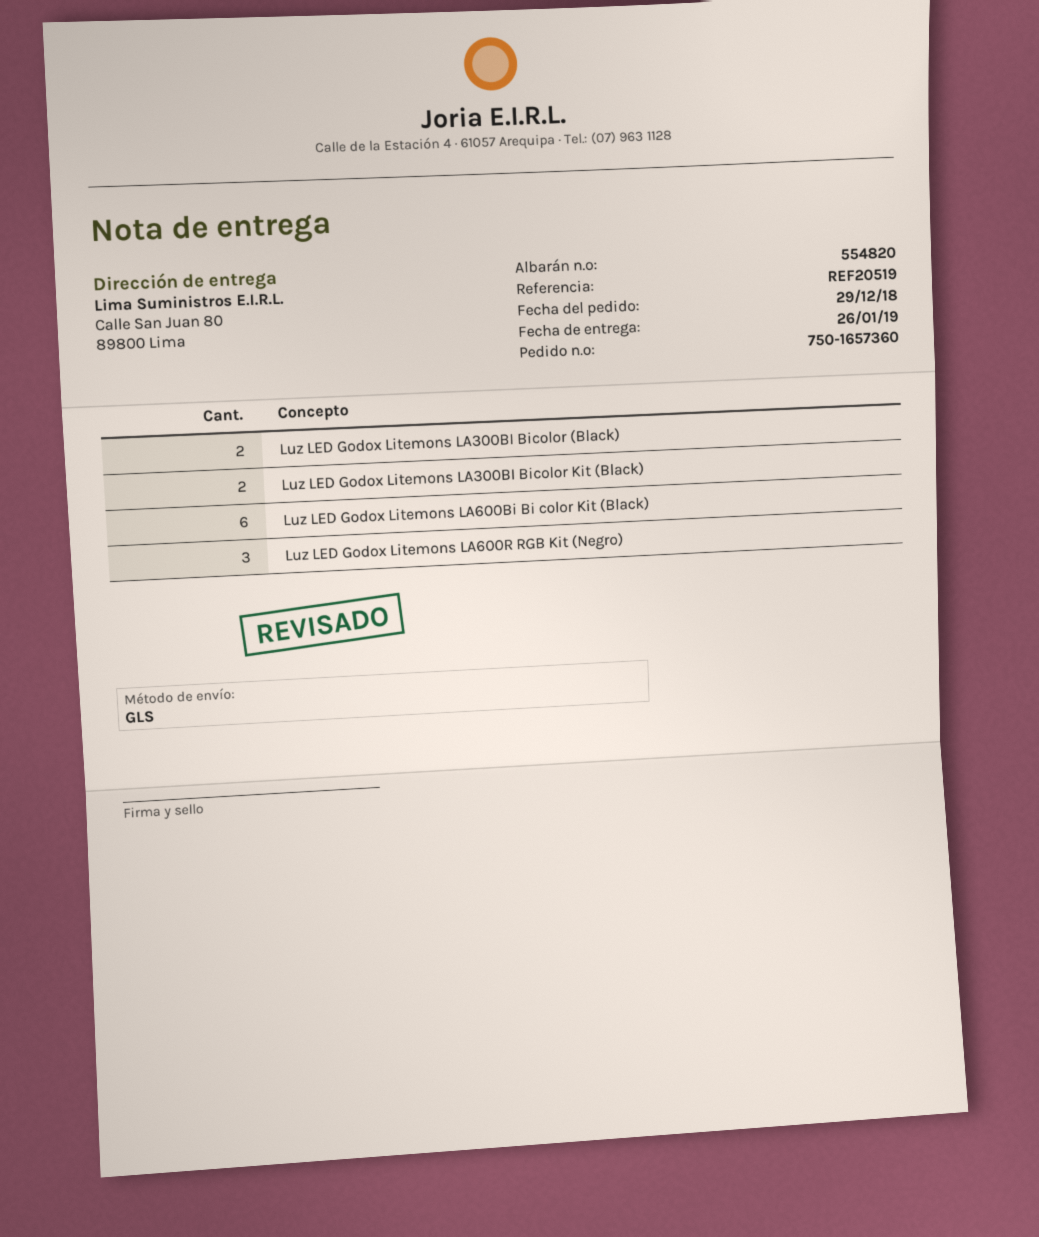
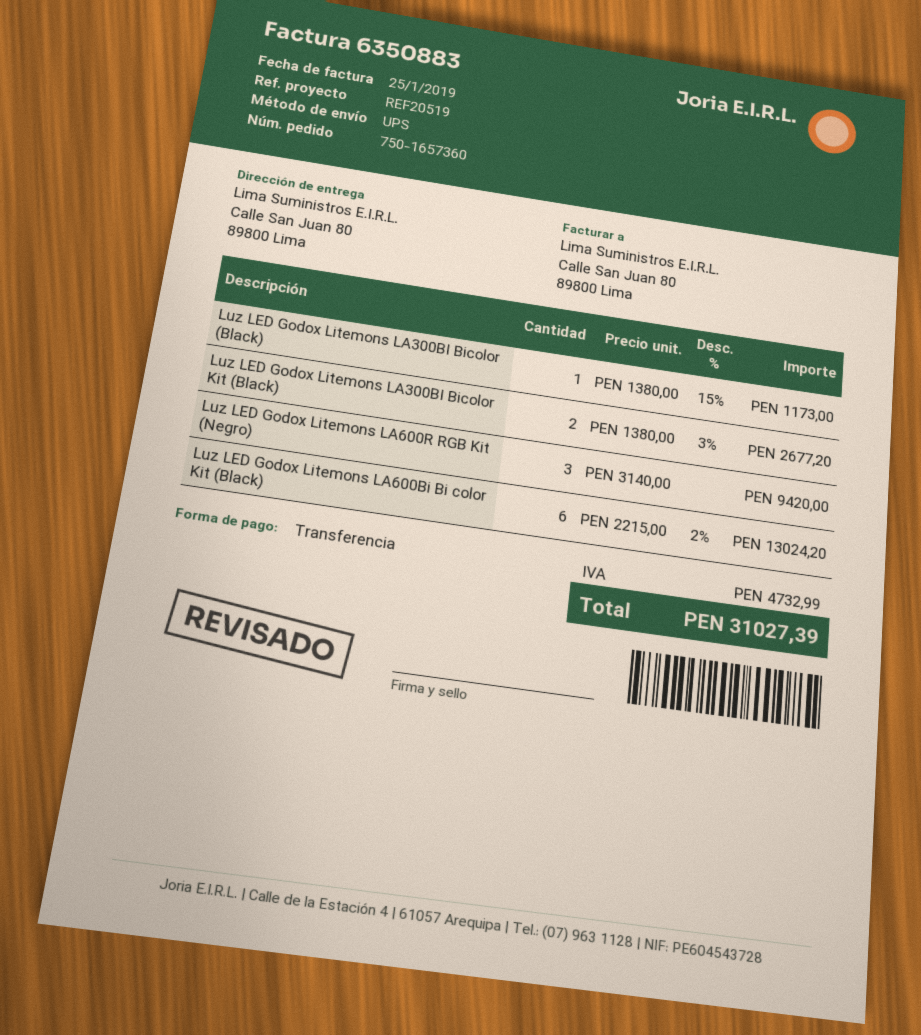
shipping method: GLS -> UPS
Luz LED Godox Litemons LA300BI Bicolor (Black): 2 -> 1

